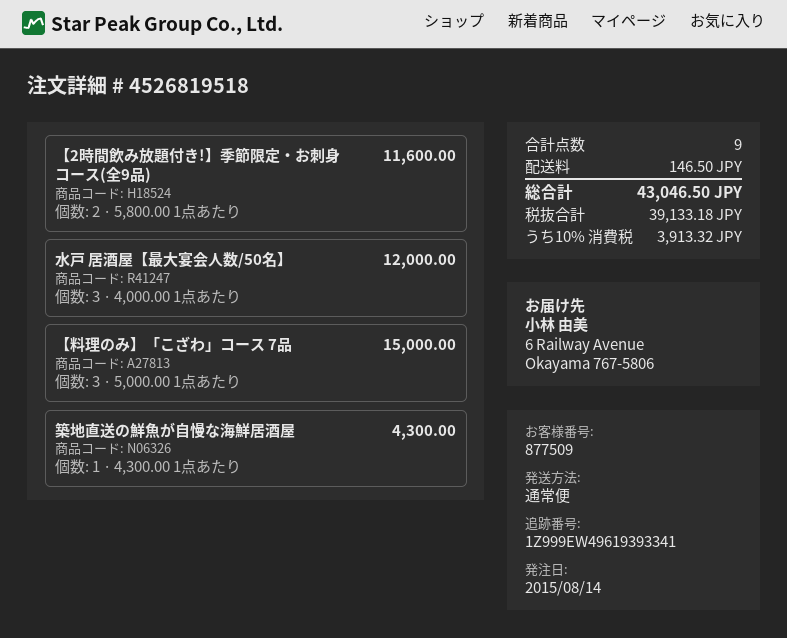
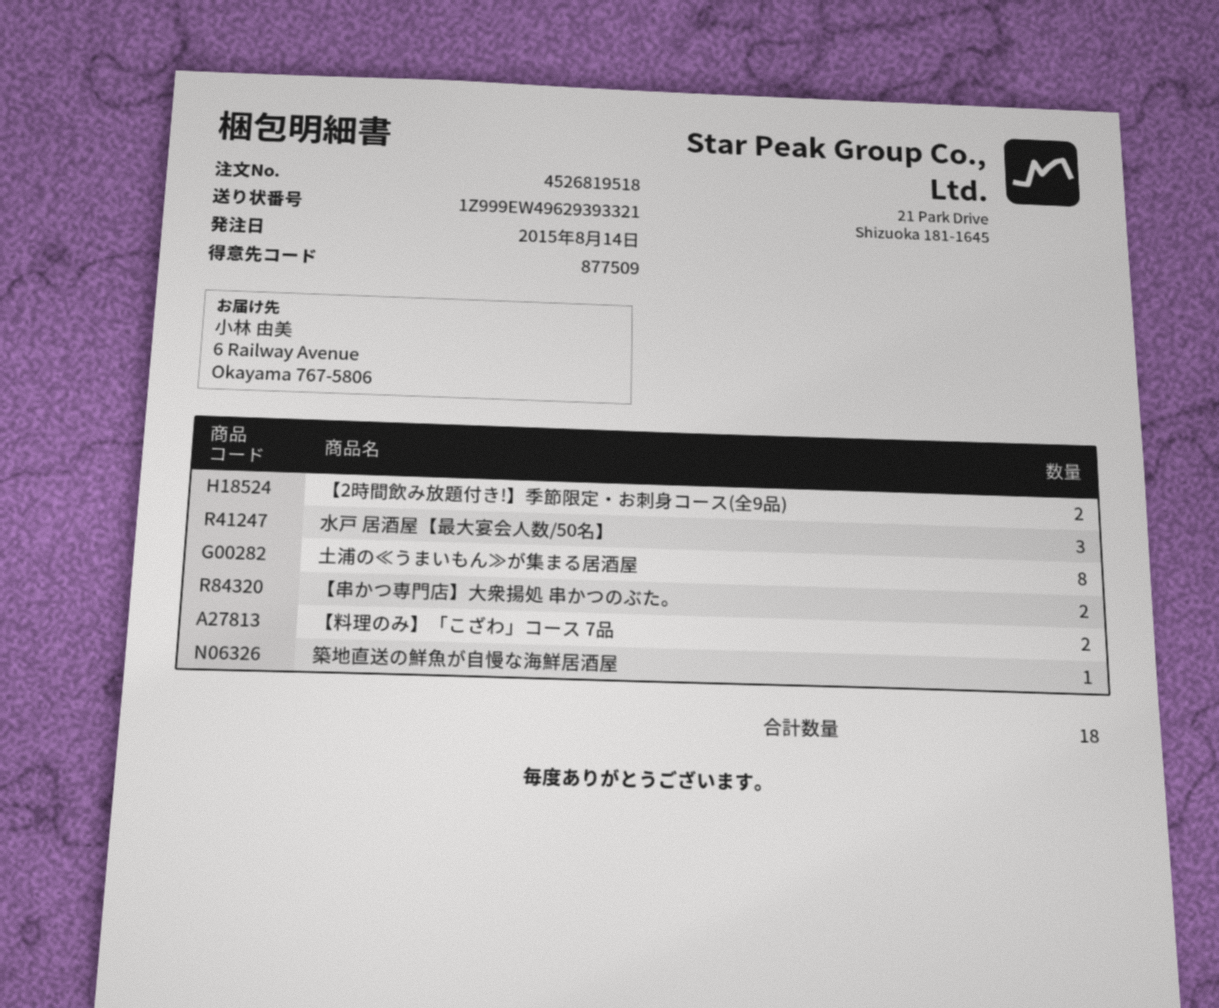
tracking number: 1Z999EW49619393341 -> 1Z999EW49629393321
【料理のみ】「こざわ」コース 7品: 3 -> 2
土浦の≪うまいもん≫が集まる居酒屋: none -> 8
【串かつ専門店】大衆揚処 串かつのぶた。: none -> 2
total quantity: 9 -> 18

